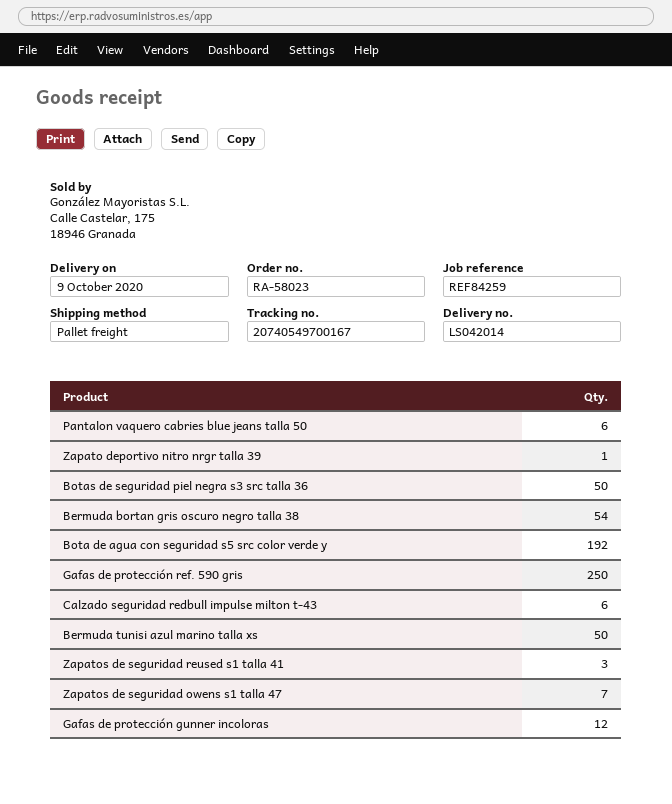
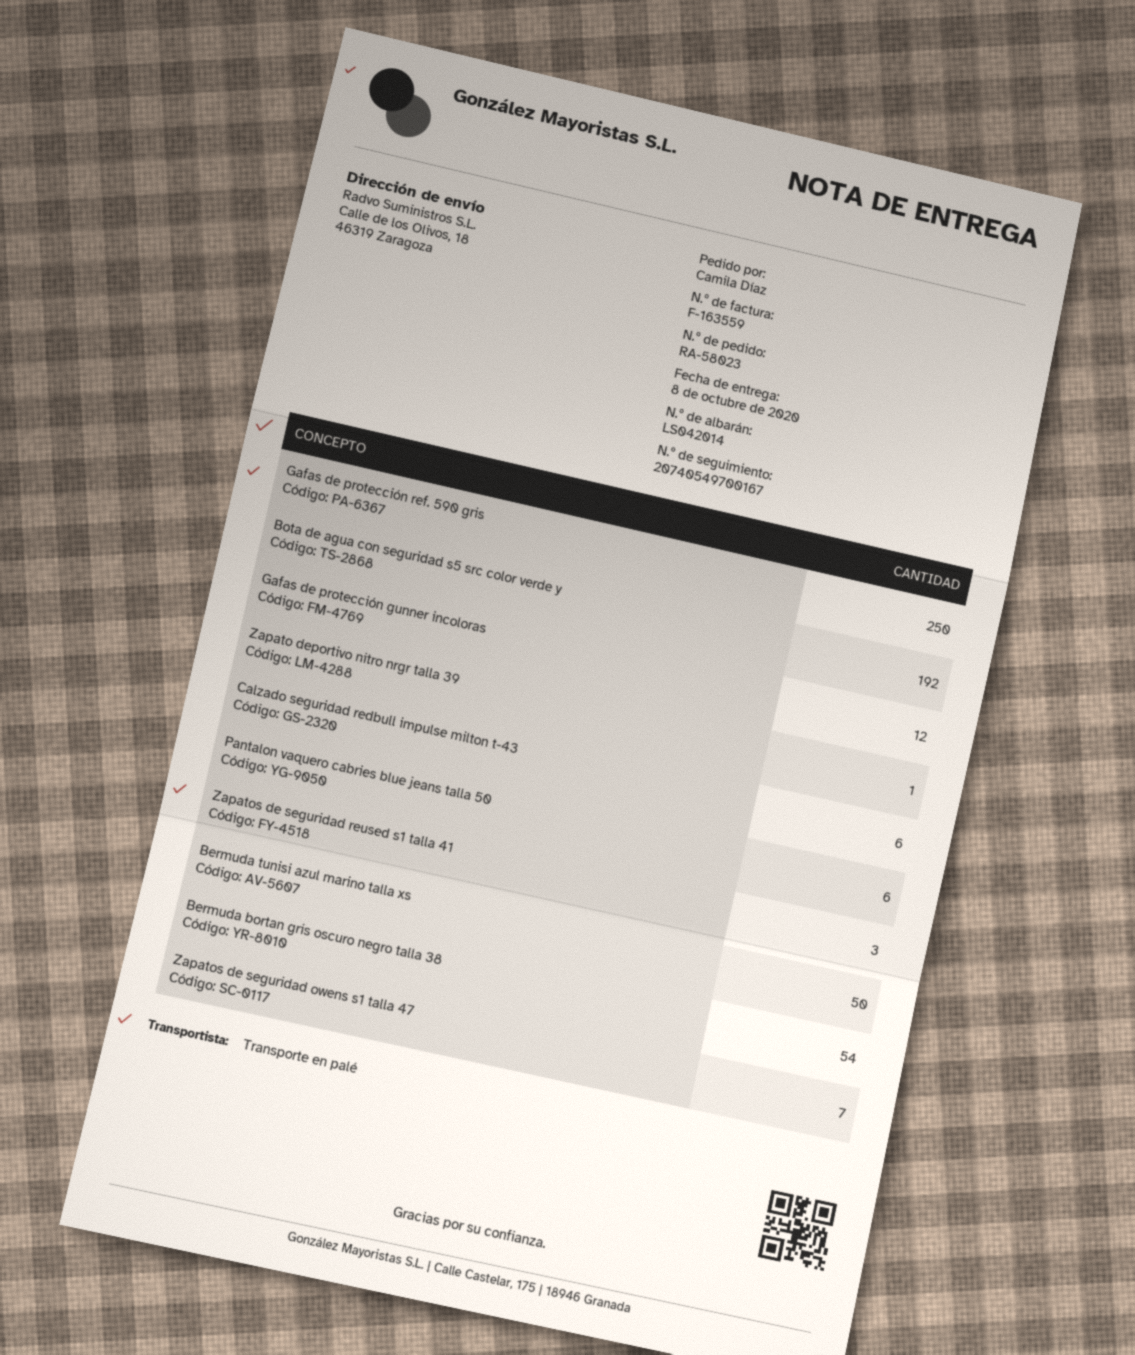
delivery date: 2020-10-09 -> 2020-10-08
Botas de seguridad piel negra s3 src talla 36: 50 -> none

